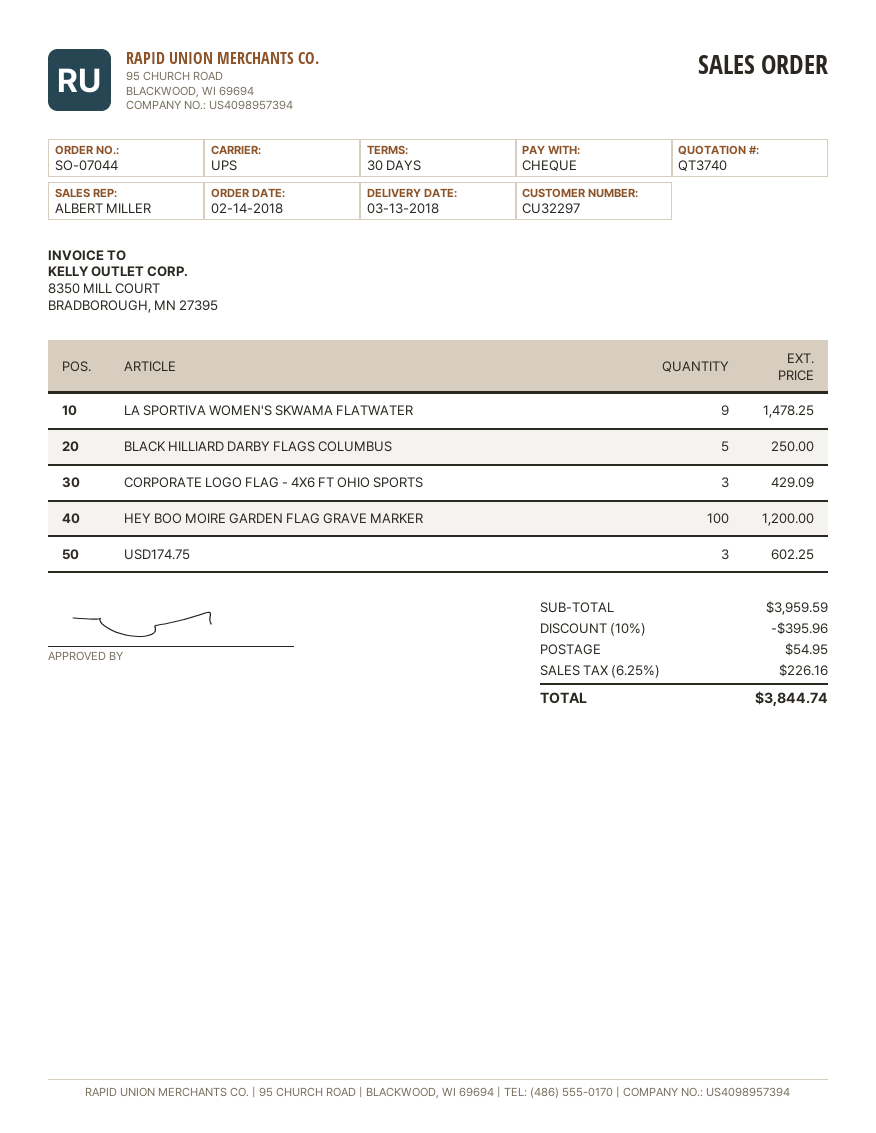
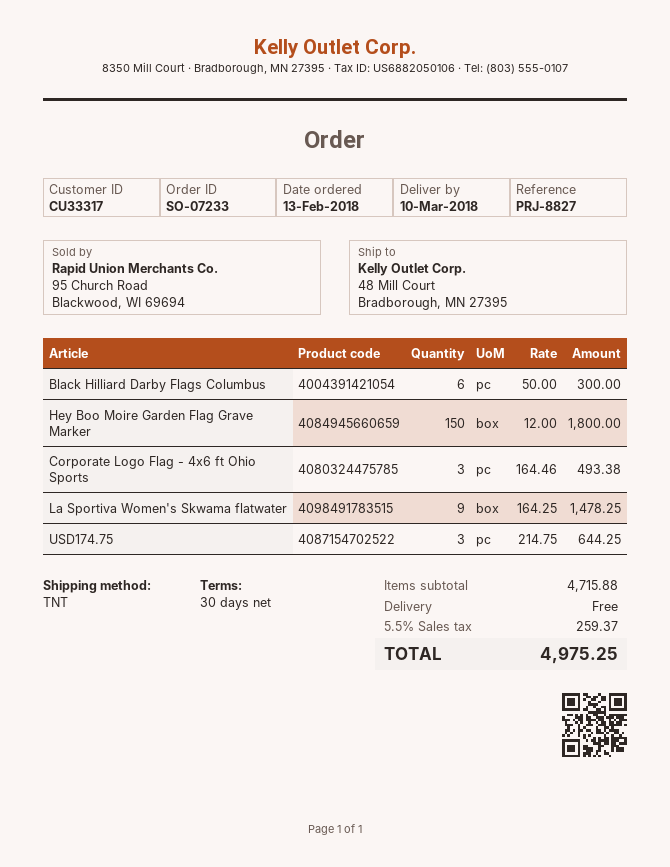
order number: SO-07044 -> SO-07233
order date: 2018-02-14 -> 2018-02-13
delivery date: 2018-03-13 -> 2018-03-10
customer number: CU32297 -> CU33317
shipping method: UPS -> TNT
BLACK HILLIARD DARBY FLAGS COLUMBUS: 5 for 250.00 -> 6 for 300.00
CORPORATE LOGO FLAG - 4X6 FT OHIO SPORTS: 3 for 429.09 -> 3 for 493.38
HEY BOO MOIRE GARDEN FLAG GRAVE MARKER: 100 for 1200.00 -> 150 for 1800.00
USD174.75: 3 for 602.25 -> 3 for 644.25
subtotal: 3959.59 -> 4715.88
discount: 10% = 395.96 -> none
shipping: 54.95 -> 0.00
tax: 6.25% = 226.16 -> 5.5% = 259.37
total: 3844.74 -> 4975.25

